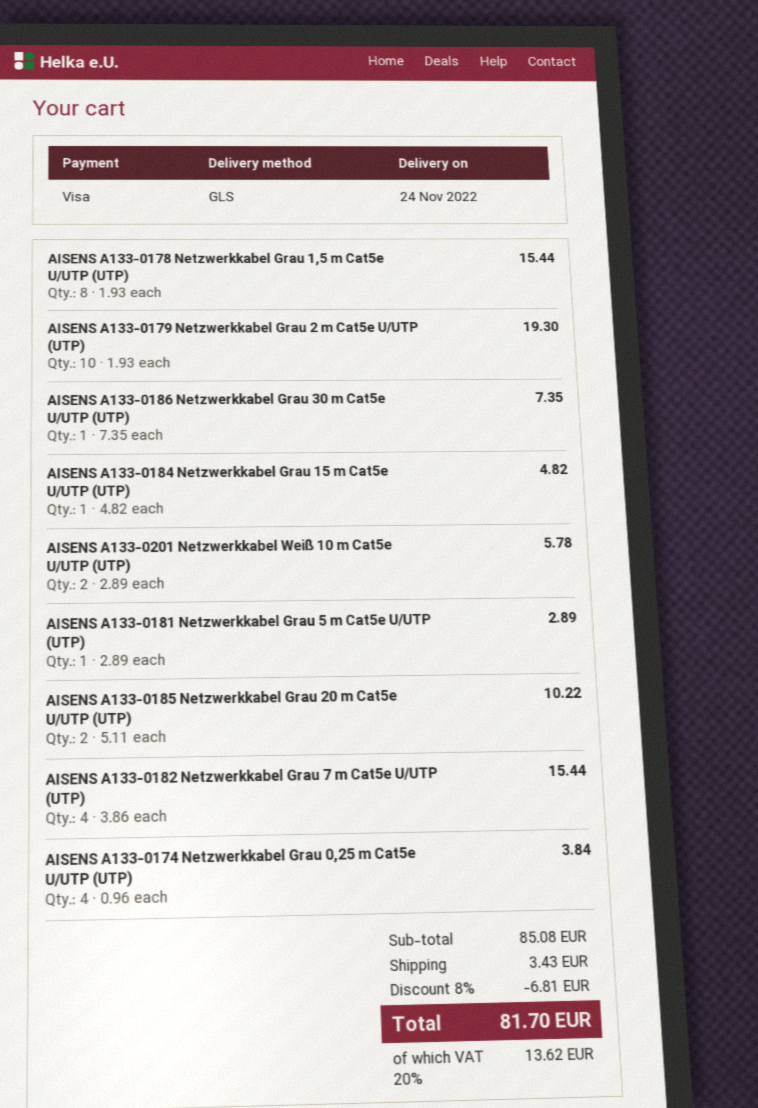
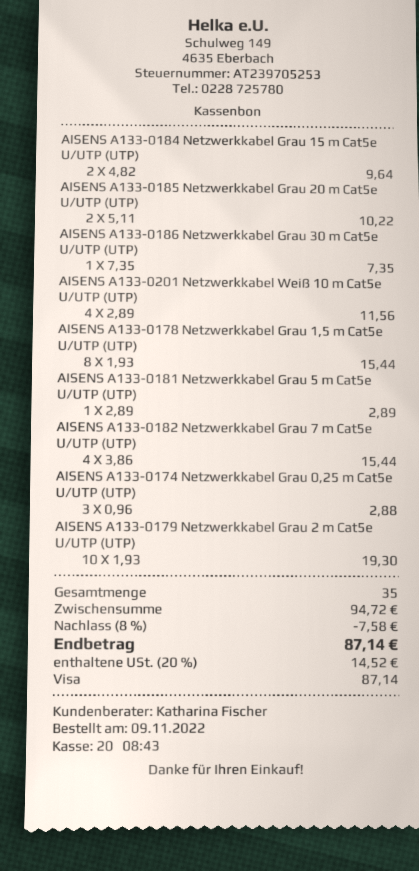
AISENS A133-0184 Netzwerkkabel Grau 15 m Cat5e U/UTP (UTP): 1 x 4.82 = 4.82 -> 2 x 4.82 = 9.64
AISENS A133-0201 Netzwerkkabel Weiß 10 m Cat5e U/UTP (UTP): 2 x 2.89 = 5.78 -> 4 x 2.89 = 11.56
AISENS A133-0174 Netzwerkkabel Grau 0,25 m Cat5e U/UTP (UTP): 4 x 0.96 = 3.84 -> 3 x 0.96 = 2.88
subtotal: 85.08 -> 94.72
discount: 8% = 6.81 -> 8% = 7.58
shipping: 3.43 -> none
tax: 20% = 13.62 -> 20% = 14.52
total: 81.70 -> 87.14

